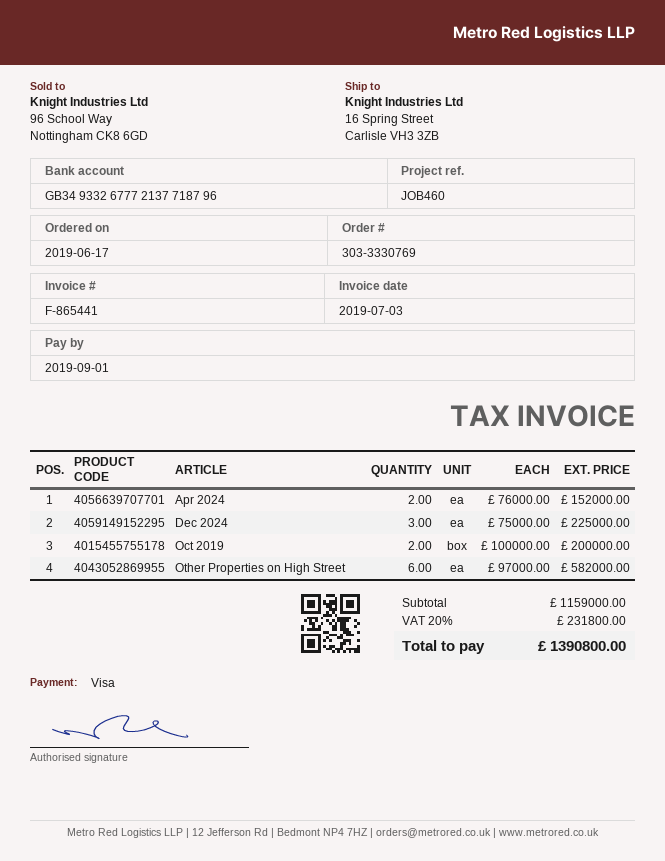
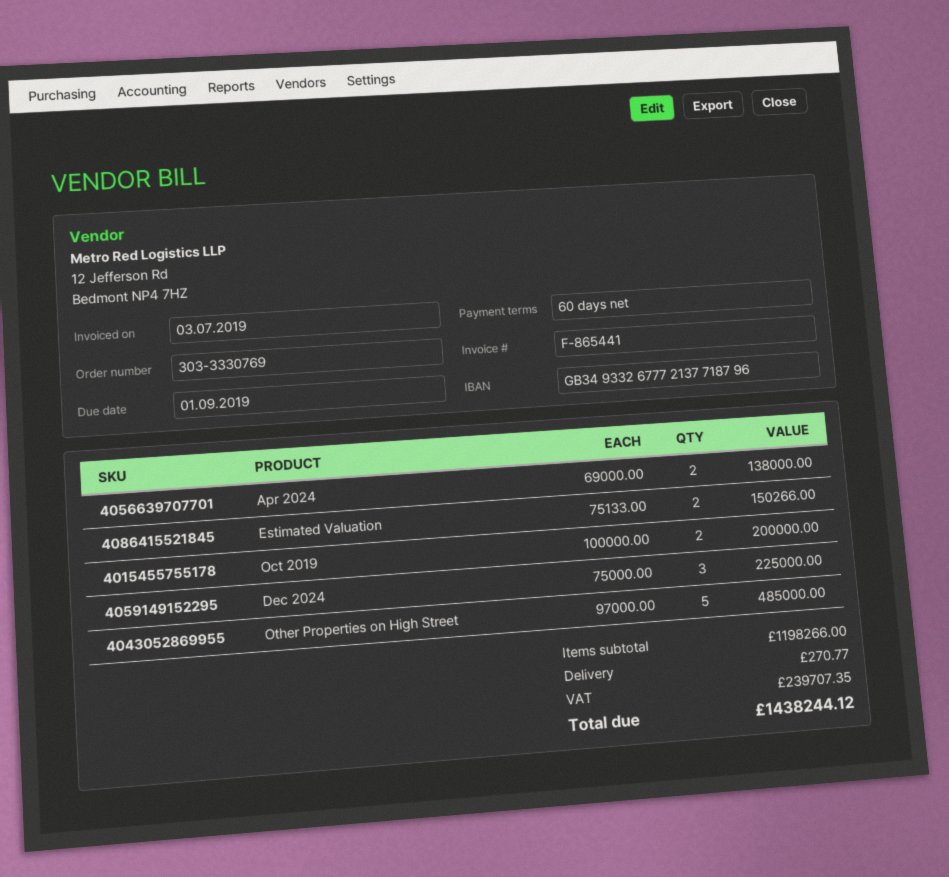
Apr 2024: 2 x 76000.00 = 152000.00 -> 2 x 69000.00 = 138000.00
Other Properties on High Street: 6 x 97000.00 = 582000.00 -> 5 x 97000.00 = 485000.00
Estimated Valuation: none -> 2 x 75133.00 = 150266.00
subtotal: 1159000.00 -> 1198266.00
shipping: none -> 270.77
tax: 231800.00 -> 239707.35
total: 1390800.00 -> 1438244.12

